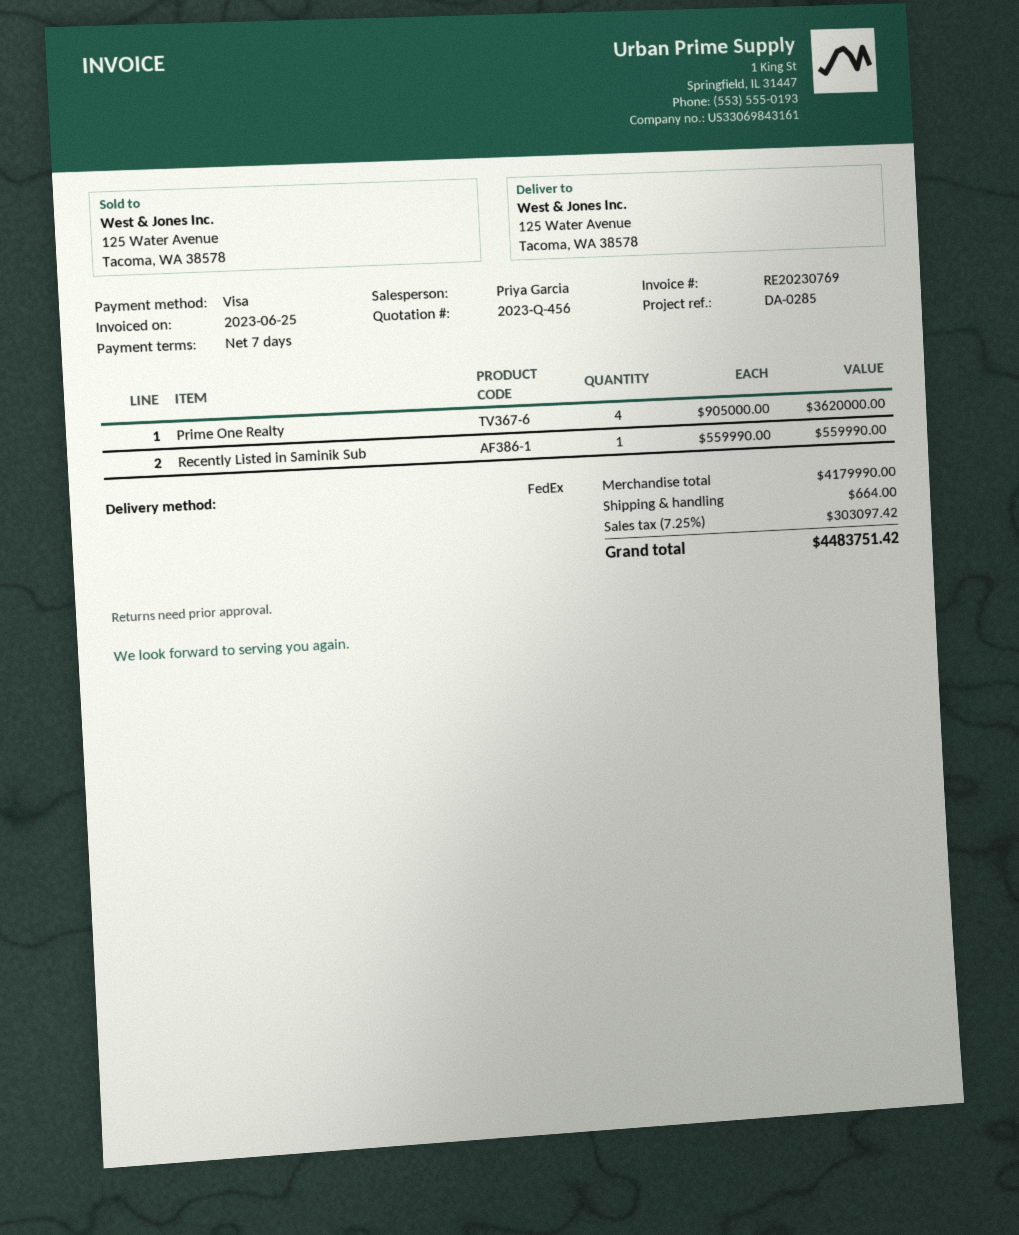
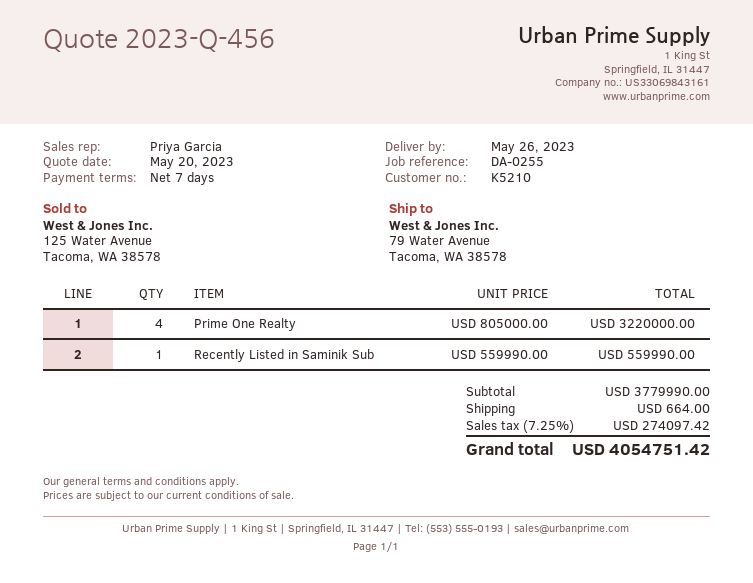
reference: DA-0285 -> DA-0255
ship to: 125 Water Avenue, Tacoma, WA 38578 -> 79 Water Avenue, Tacoma, WA 38578
Prime One Realty: 4 x 905000.00 = 3620000.00 -> 4 x 805000.00 = 3220000.00
subtotal: 4179990.00 -> 3779990.00
tax: 7.25% = 303097.42 -> 7.25% = 274097.42
total: 4483751.42 -> 4054751.42

